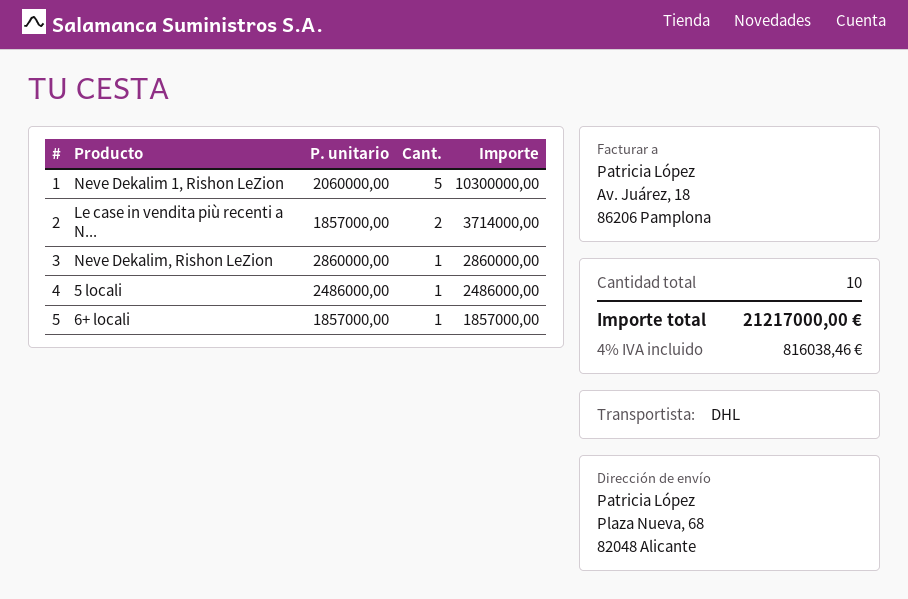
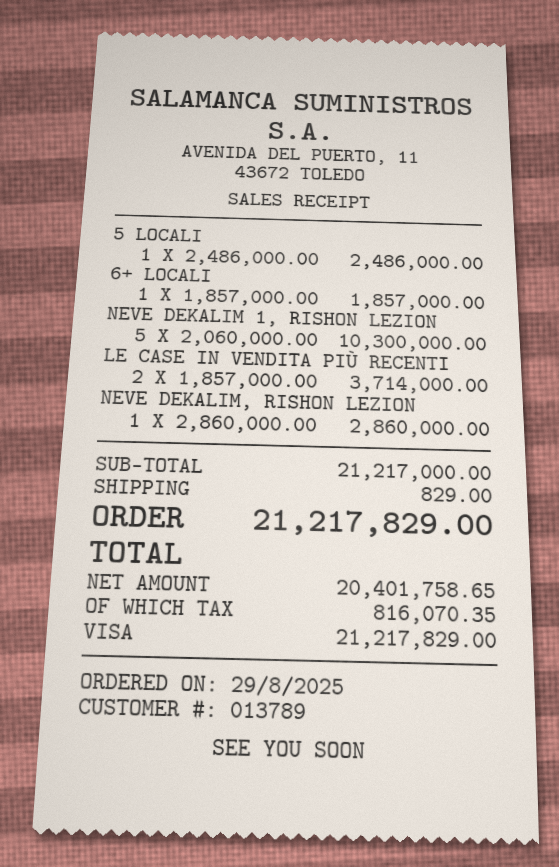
shipping: none -> 829.00
tax: 816038.46 -> 816070.35
total: 21217000.00 -> 21217829.00

